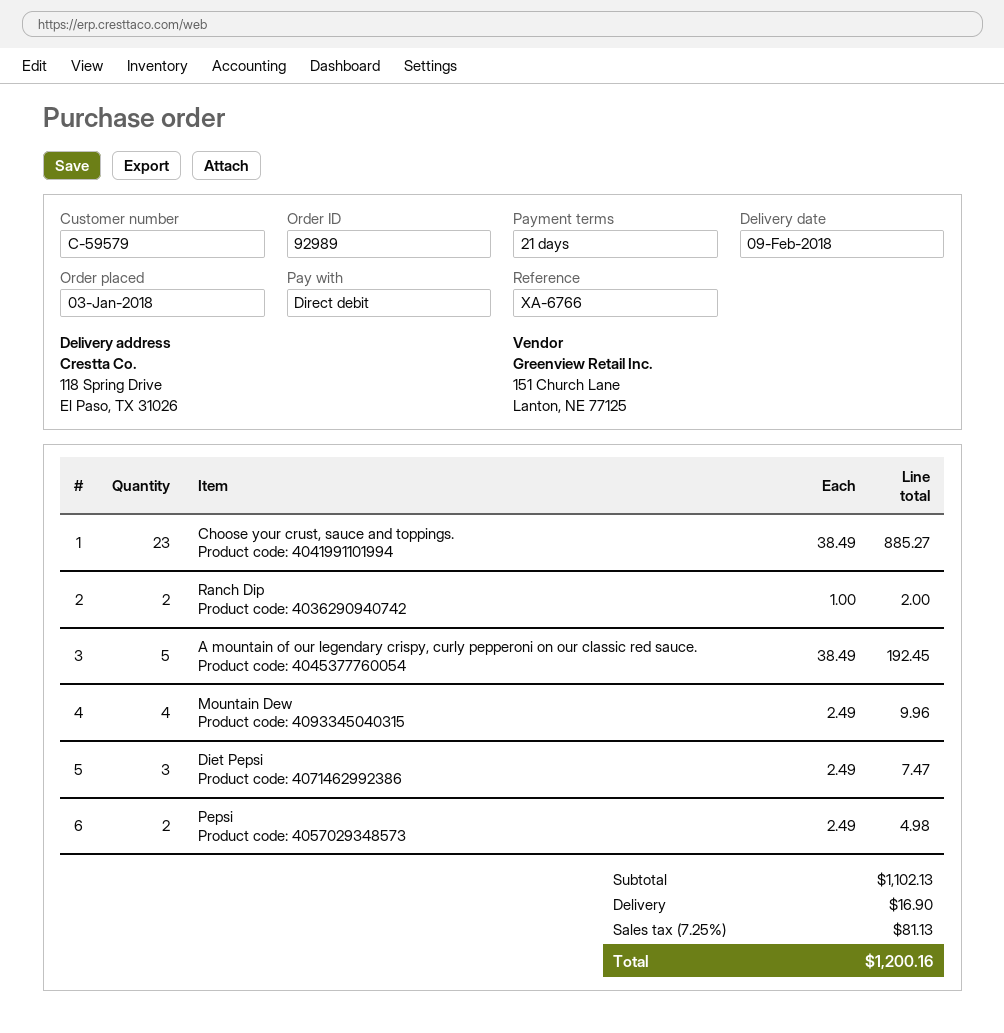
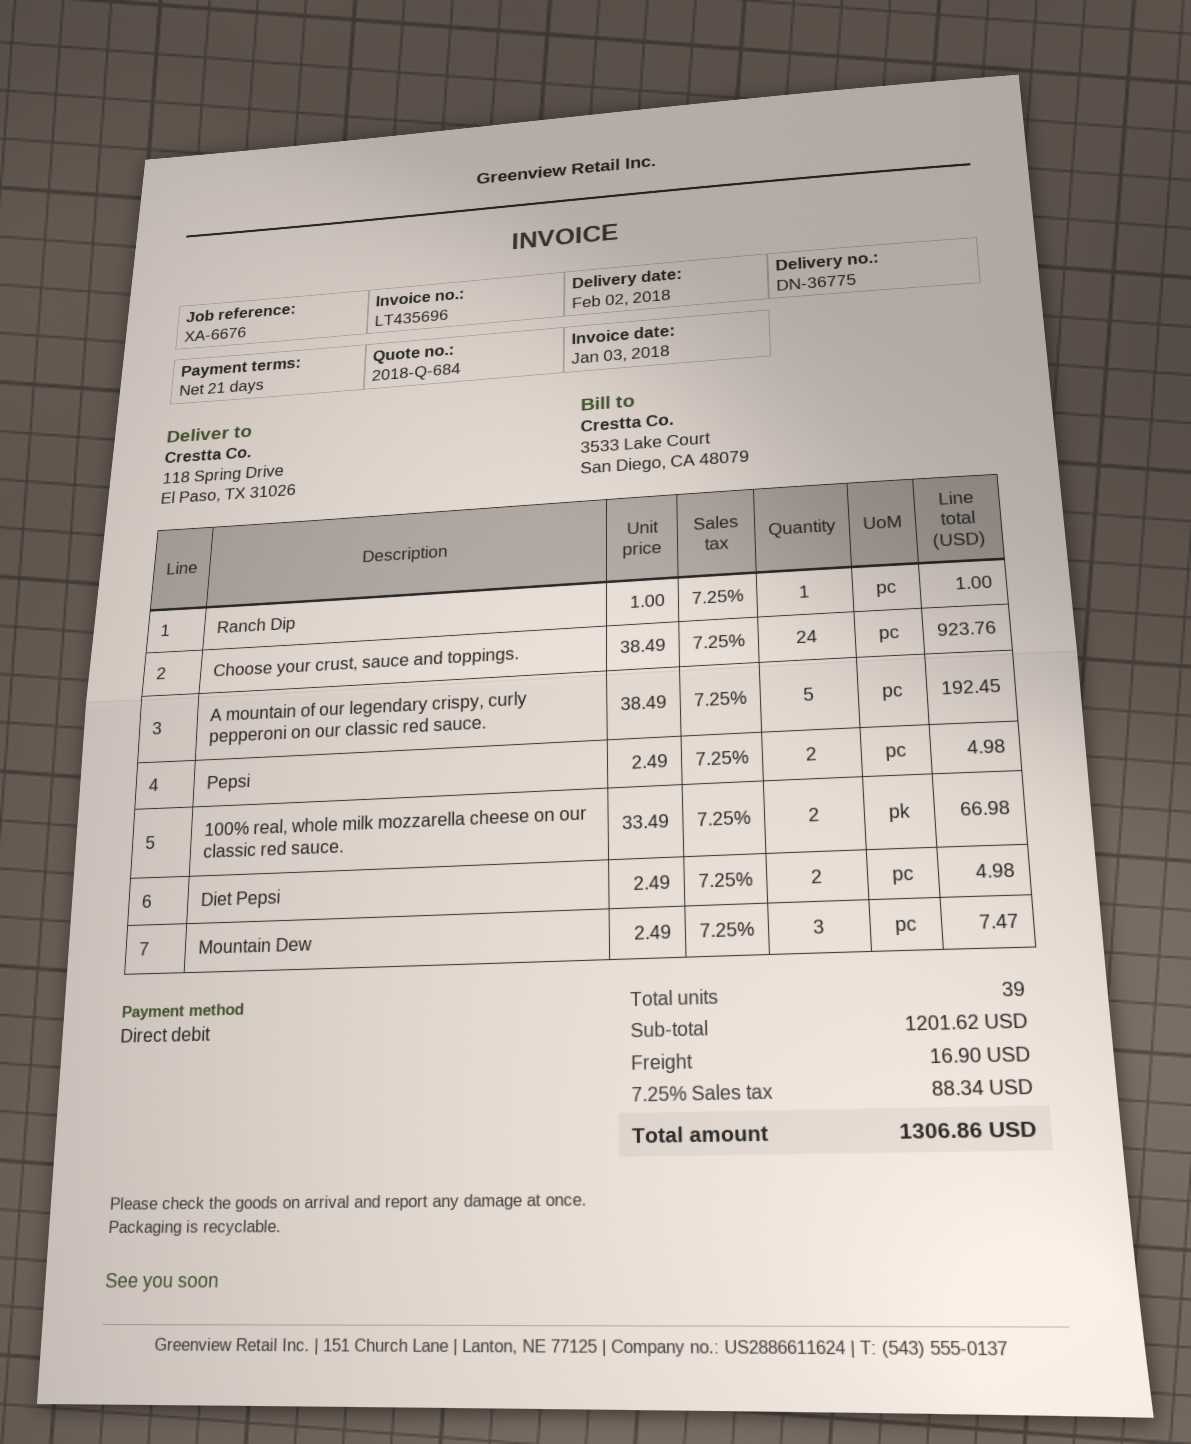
delivery date: 2018-02-09 -> 2018-02-02
reference: XA-6766 -> XA-6676
Choose your crust, sauce and toppings.: 23 x 38.49 = 885.27 -> 24 x 38.49 = 923.76
Ranch Dip: 2 x 1.00 = 2.00 -> 1 x 1.00 = 1.00
Mountain Dew: 4 x 2.49 = 9.96 -> 3 x 2.49 = 7.47
Diet Pepsi: 3 x 2.49 = 7.47 -> 2 x 2.49 = 4.98
100% real, whole milk mozzarella cheese on our classic red sauce.: none -> 2 x 33.49 = 66.98
subtotal: 1102.13 -> 1201.62
tax: 7.25% = 81.13 -> 7.25% = 88.34
total: 1200.16 -> 1306.86

